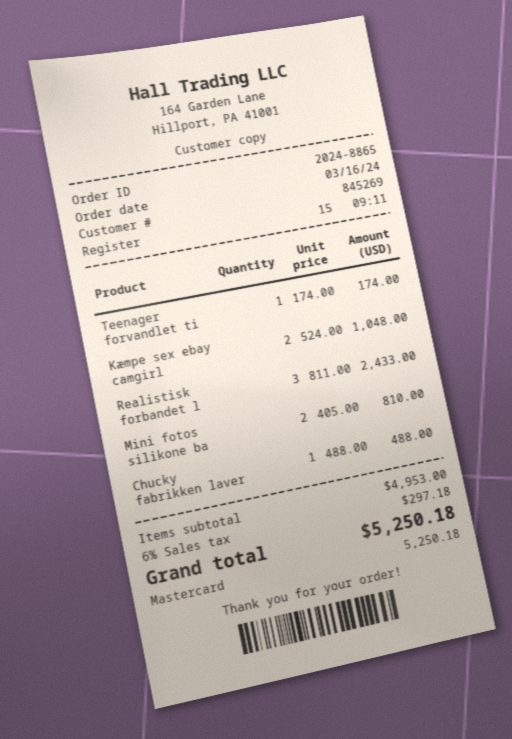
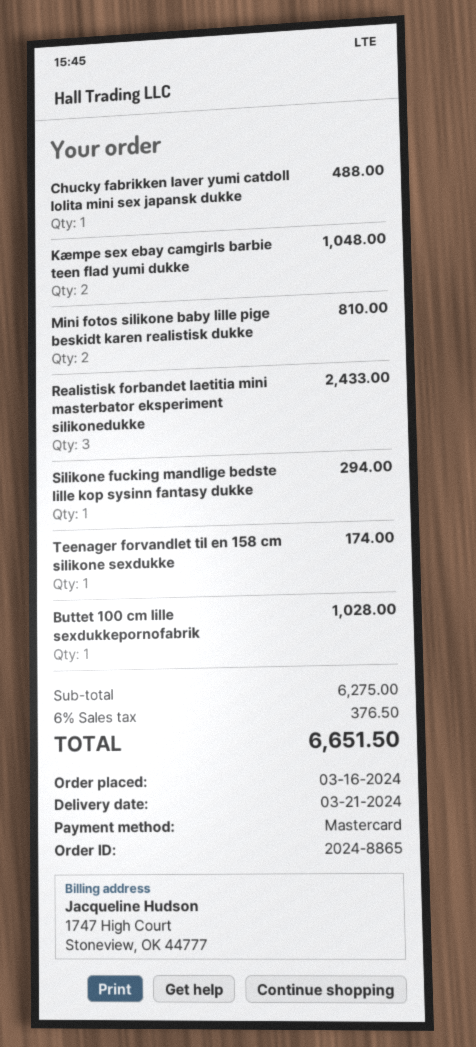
Silikone fucking mandlige bedste lille kop sysinn fantasy dukke: none -> 1 for 294.00
Buttet 100 cm lille sexdukkepornofabrik: none -> 1 for 1028.00
subtotal: 4953.00 -> 6275.00
tax: 6% = 297.18 -> 6% = 376.50
total: 5250.18 -> 6651.50

